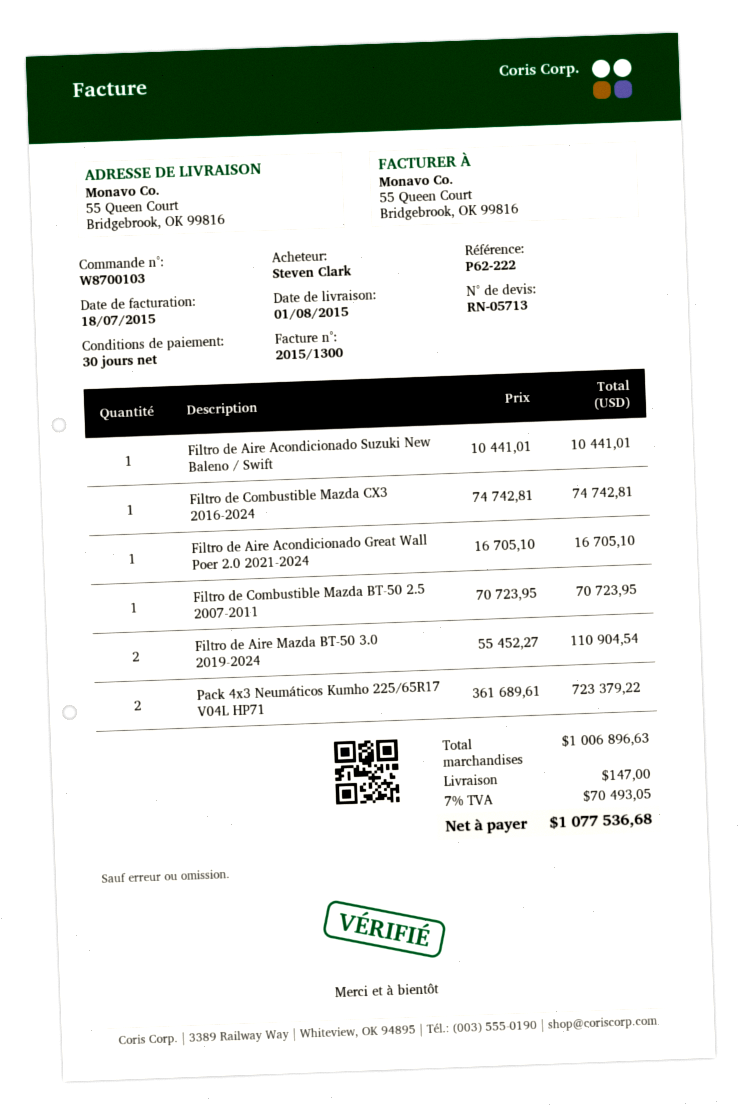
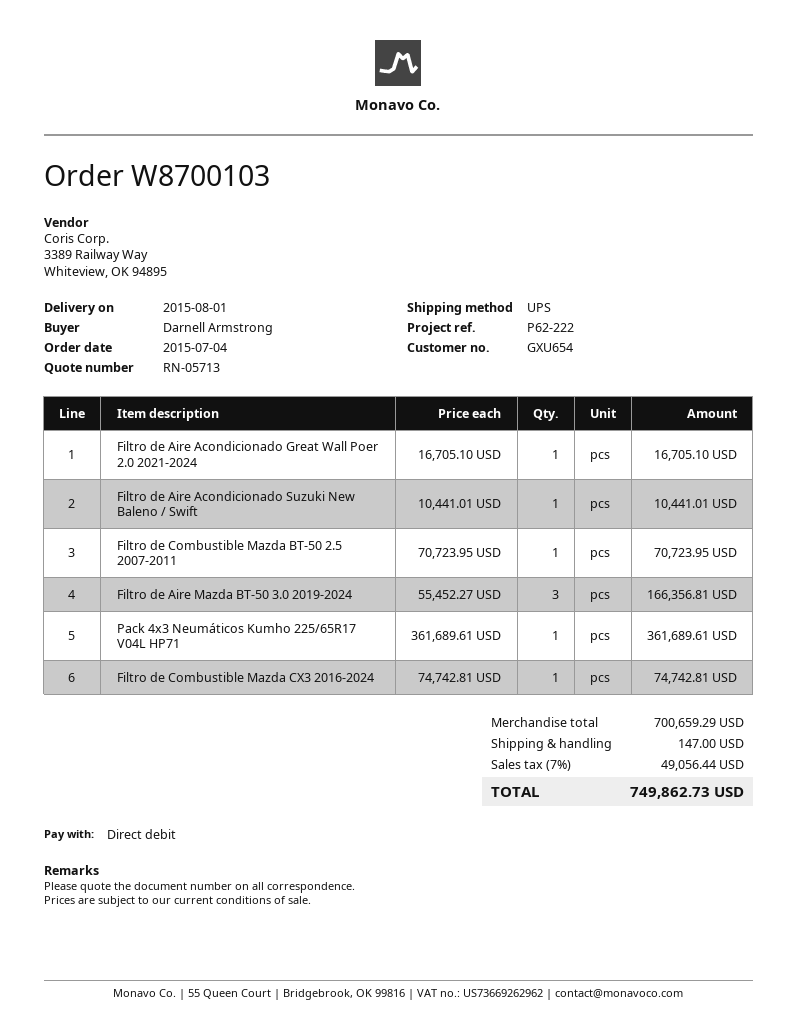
ordered by: Steven Clark -> Darnell Armstrong
Filtro de Aire Mazda BT-50 3.0 2019-2024: 2 x 55452.27 = 110904.54 -> 3 x 55452.27 = 166356.81
Pack 4x3 Neumáticos Kumho 225/65R17 V04L HP71: 2 x 361689.61 = 723379.22 -> 1 x 361689.61 = 361689.61
subtotal: 1006896.63 -> 700659.29
tax: 7% = 70493.05 -> 7% = 49056.44
total: 1077536.68 -> 749862.73

